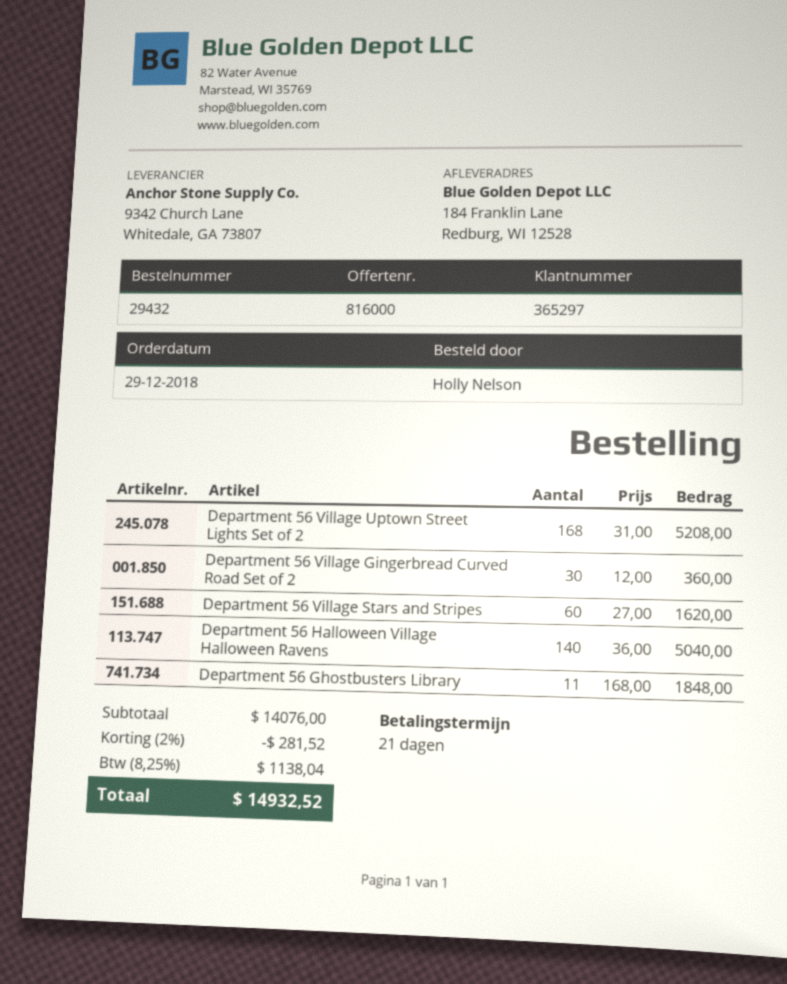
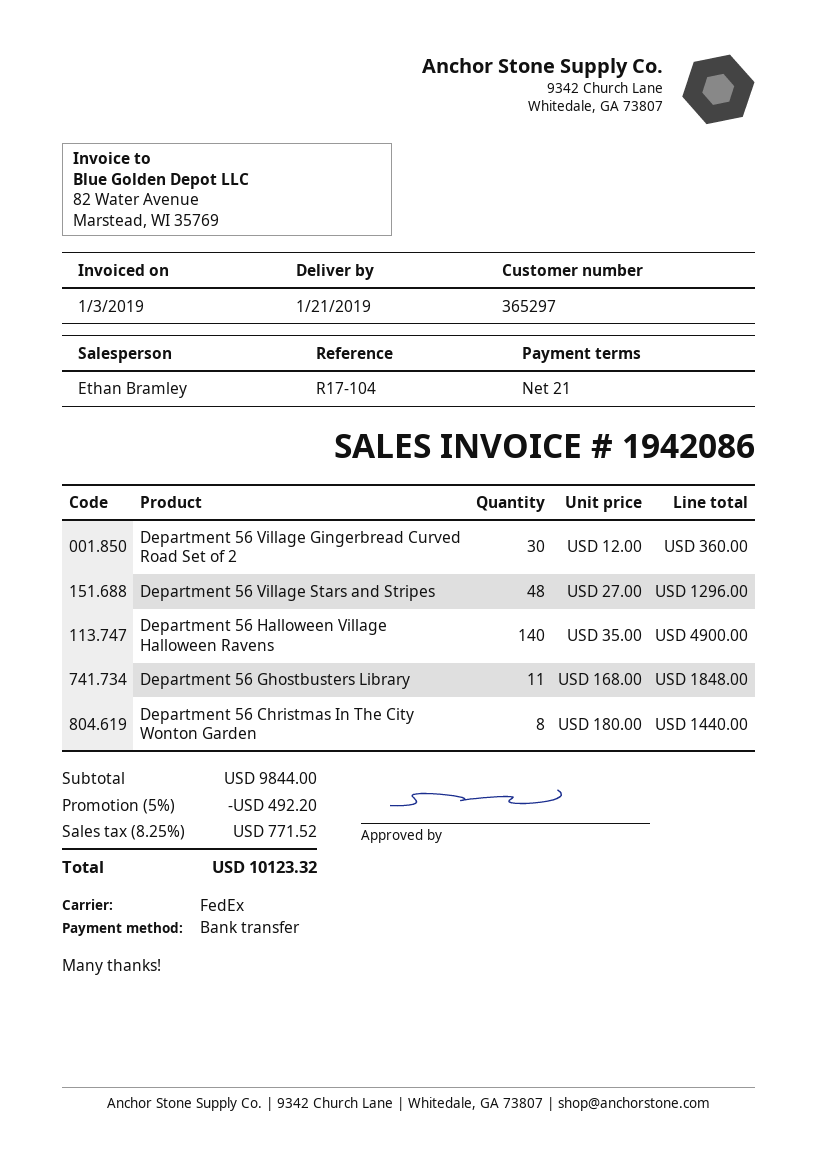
Department 56 Village Uptown Street Lights Set of 2: 168 x 31.00 = 5208.00 -> none
Department 56 Village Stars and Stripes: 60 x 27.00 = 1620.00 -> 48 x 27.00 = 1296.00
Department 56 Halloween Village Halloween Ravens: 140 x 36.00 = 5040.00 -> 140 x 35.00 = 4900.00
Department 56 Christmas In The City Wonton Garden: none -> 8 x 180.00 = 1440.00
subtotal: 14076.00 -> 9844.00
discount: 2% = 281.52 -> 5% = 492.20
tax: 8.25% = 1138.04 -> 8.25% = 771.52
total: 14932.52 -> 10123.32

